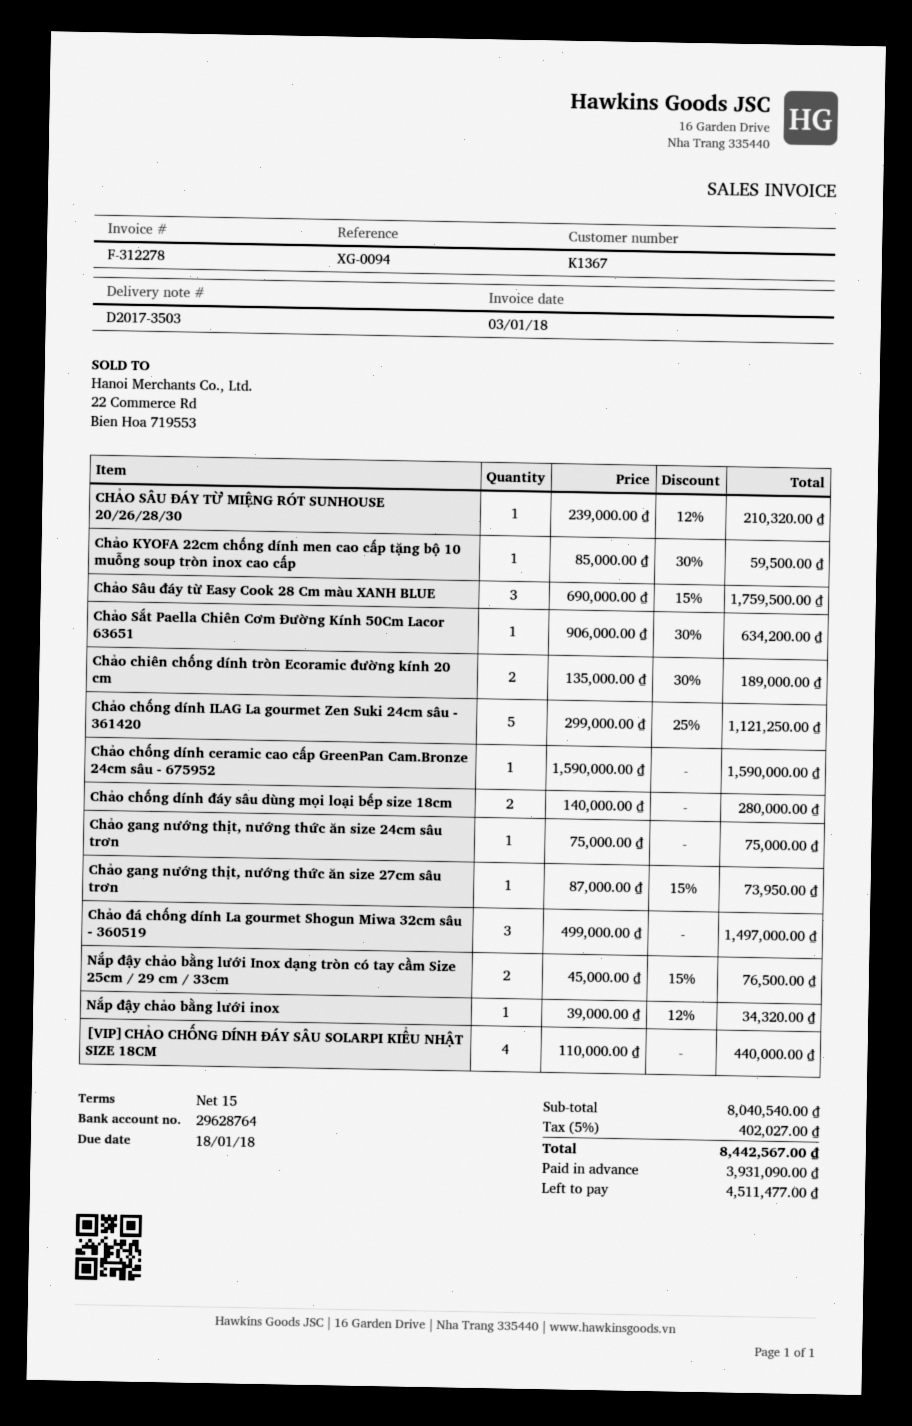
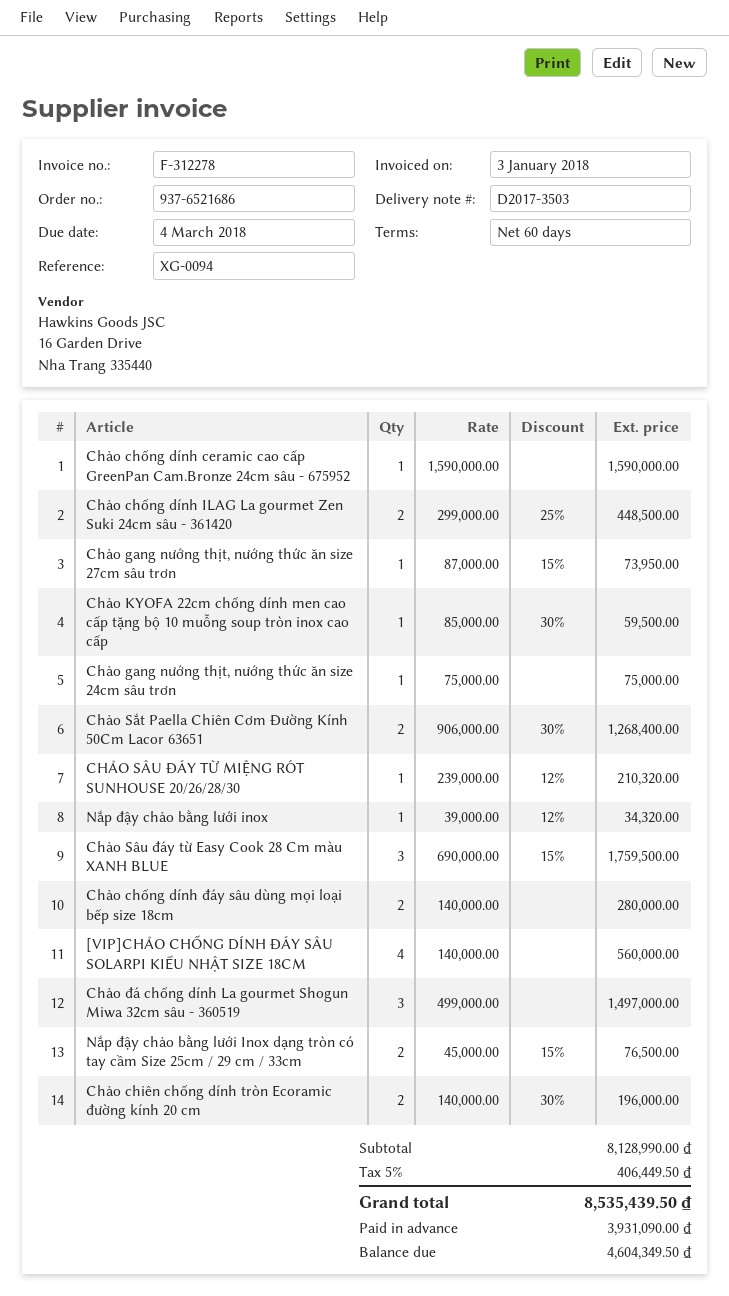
payment terms: 15 days -> 60 days
due date: 2018-01-18 -> 2018-03-04
Chảo Sắt Paella Chiên Cơm Đường Kính 50Cm Lacor 63651: 1 x 906000.00 - 30% = 634200.00 -> 2 x 906000.00 - 30% = 1268400.00
Chảo chiên chống dính tròn Ecoramic đường kính 20 cm: 2 x 135000.00 - 30% = 189000.00 -> 2 x 140000.00 - 30% = 196000.00
Chảo chống dính ILAG La gourmet Zen Suki 24cm sâu - 361420: 5 x 299000.00 - 25% = 1121250.00 -> 2 x 299000.00 - 25% = 448500.00
[VIP]CHẢO CHỐNG DÍNH ĐÁY SÂU SOLARPI KIỂU NHẬT SIZE 18CM: 4 x 110000.00 = 440000.00 -> 4 x 140000.00 = 560000.00
subtotal: 8040540.00 -> 8128990.00
tax: 5% = 402027.00 -> 5% = 406449.50
total: 8442567.00 -> 8535439.50
balance: 4511477.00 -> 4604349.50

